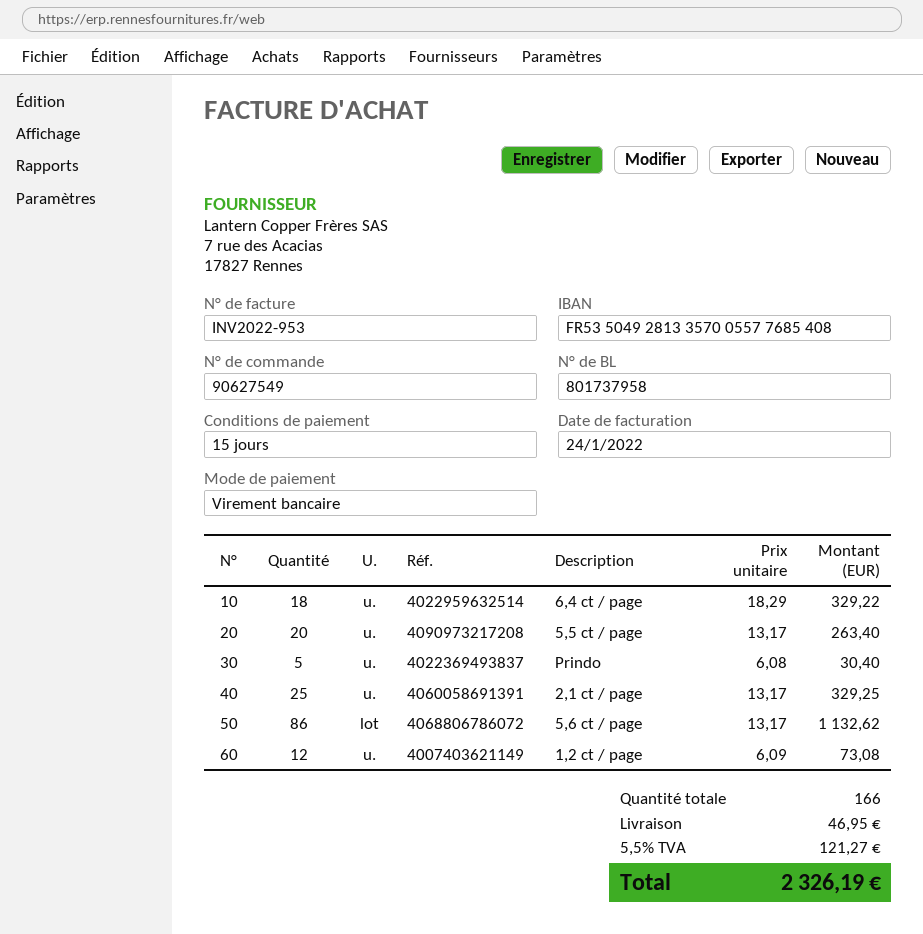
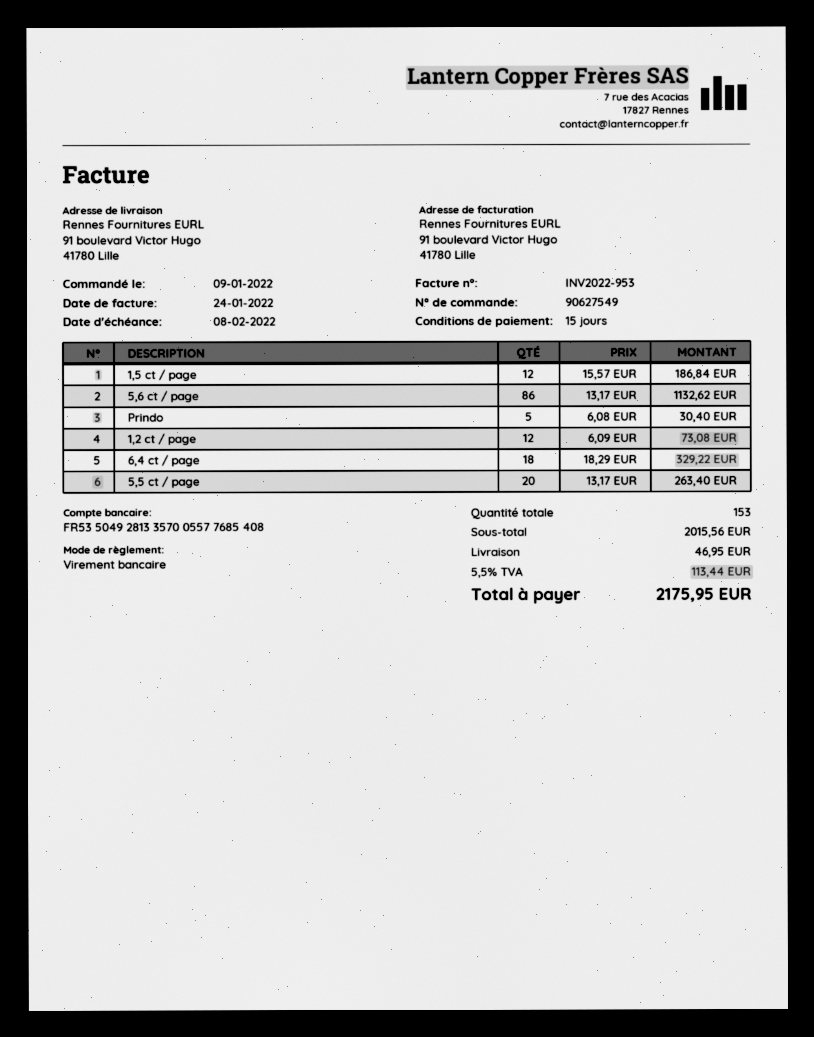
2,1 ct / page: 25 x 13.17 = 329.25 -> none
1,5 ct / page: none -> 12 x 15.57 = 186.84
total quantity: 166 -> 153
tax: 5.5% = 121.27 -> 5.5% = 113.44
total: 2326.19 -> 2175.95

